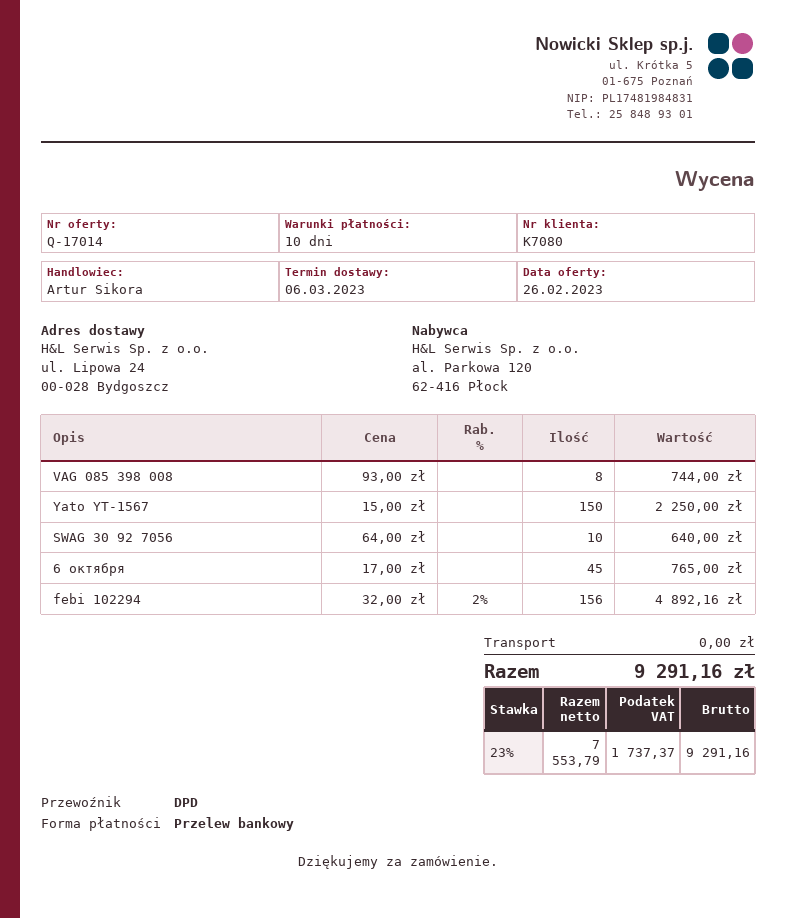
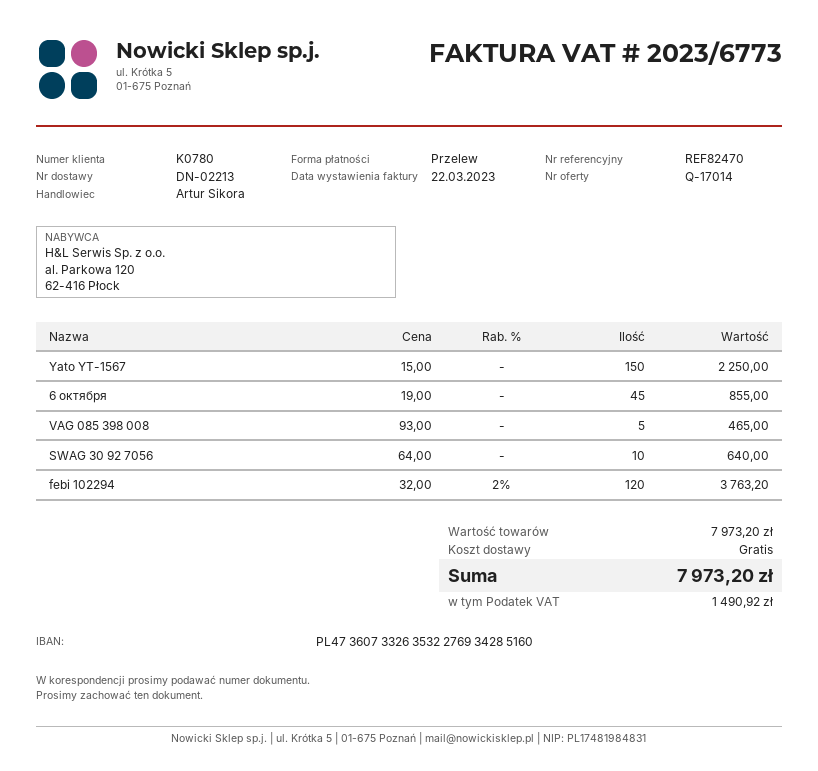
customer number: K7080 -> K0780
VAG 085 398 008: 8 x 93.00 = 744.00 -> 5 x 93.00 = 465.00
6 октября: 45 x 17.00 = 765.00 -> 45 x 19.00 = 855.00
febi 102294: 156 x 32.00 - 2% = 4892.16 -> 120 x 32.00 - 2% = 3763.20
tax: 1737.37 -> 1490.92
total: 9291.16 -> 7973.20

